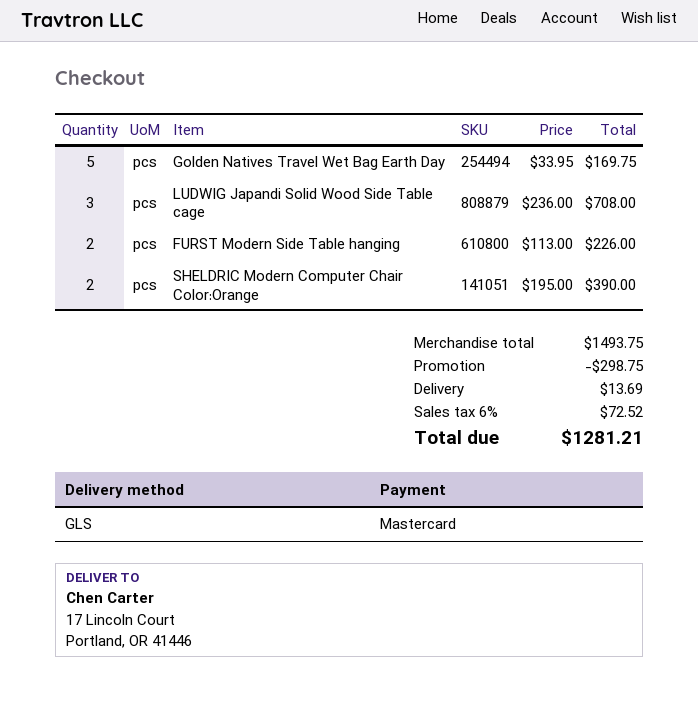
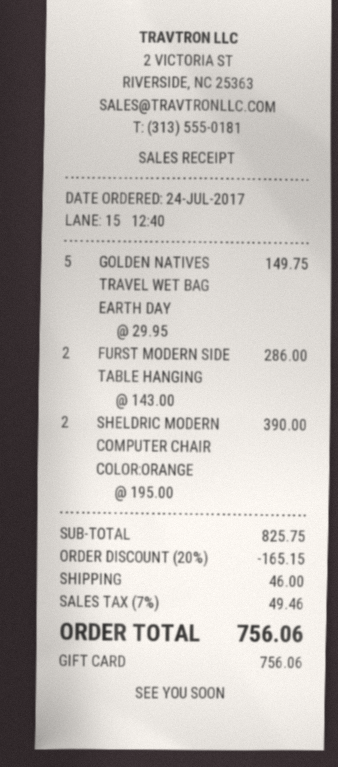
payment method: Mastercard -> gift card
Golden Natives Travel Wet Bag Earth Day: 5 x 33.95 = 169.75 -> 5 x 29.95 = 149.75
LUDWIG Japandi Solid Wood Side Table cage: 3 x 236.00 = 708.00 -> none
FURST Modern Side Table hanging: 2 x 113.00 = 226.00 -> 2 x 143.00 = 286.00
subtotal: 1493.75 -> 825.75
discount: 298.75 -> 165.15
shipping: 13.69 -> 46.00
tax: 6% = 72.52 -> 7% = 49.46
total: 1281.21 -> 756.06

